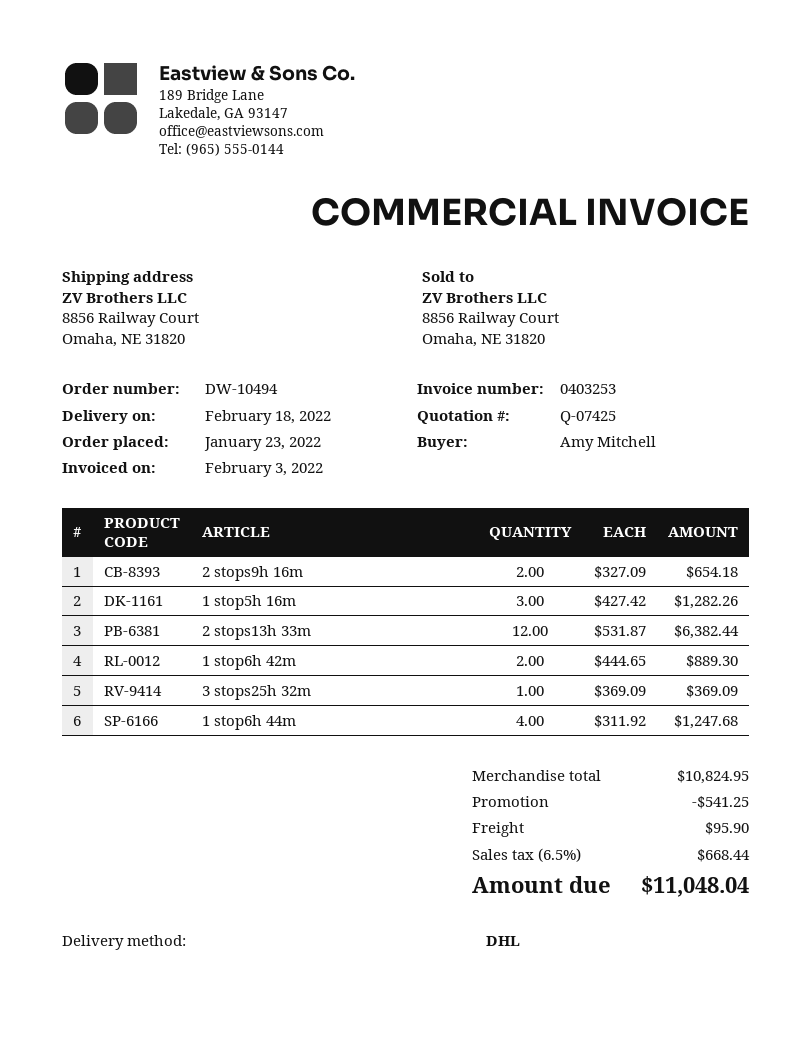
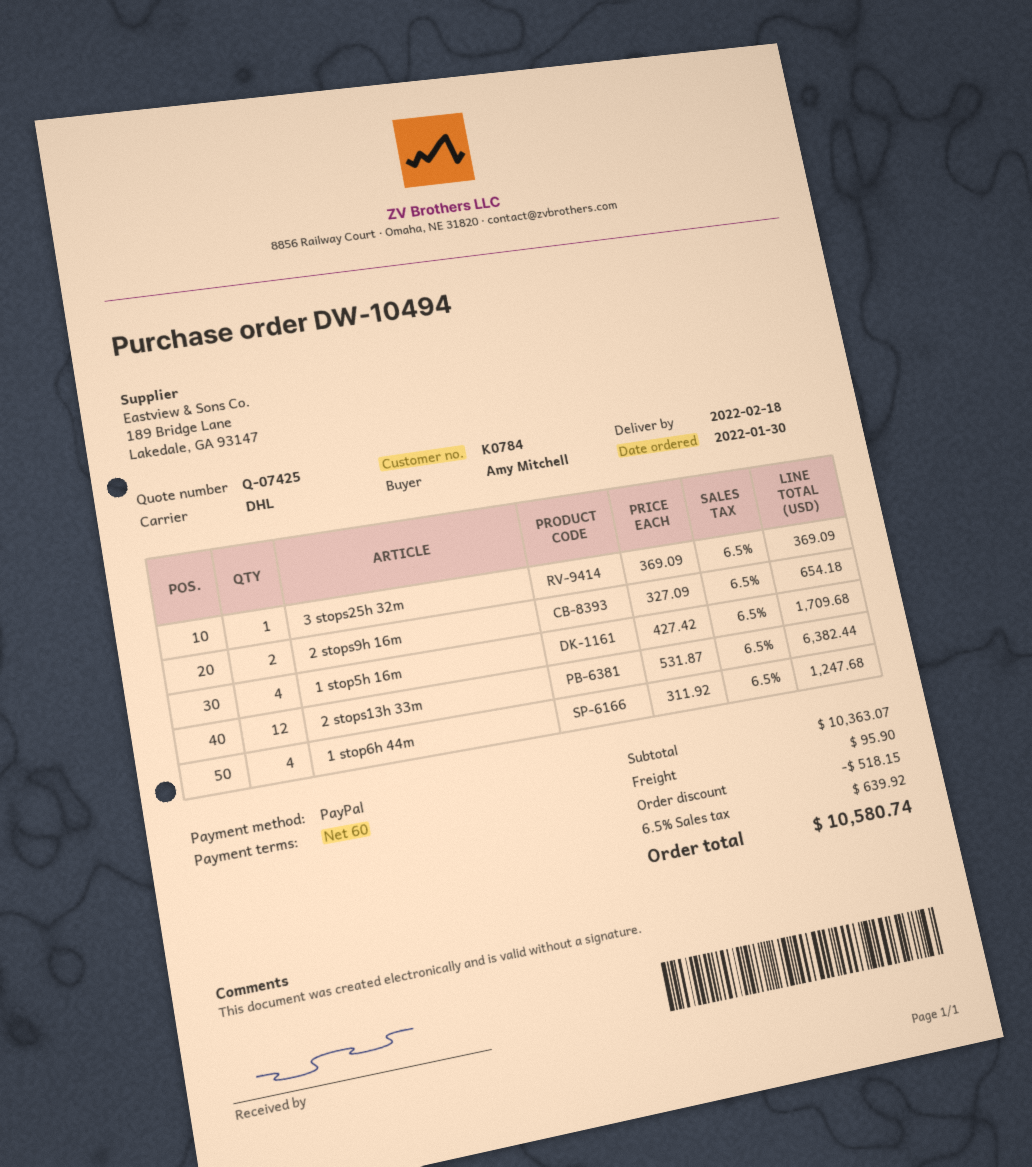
order date: 2022-01-23 -> 2022-01-30
1 stop5h 16m: 3 x 427.42 = 1282.26 -> 4 x 427.42 = 1709.68
1 stop6h 42m: 2 x 444.65 = 889.30 -> none
subtotal: 10824.95 -> 10363.07
discount: 541.25 -> 518.15
tax: 6.5% = 668.44 -> 6.5% = 639.92
total: 11048.04 -> 10580.74

